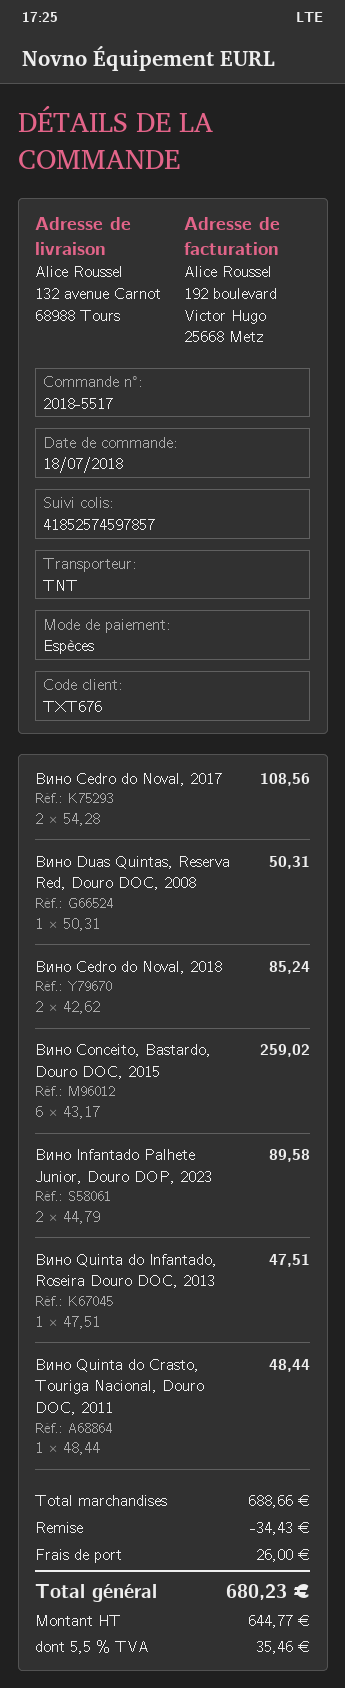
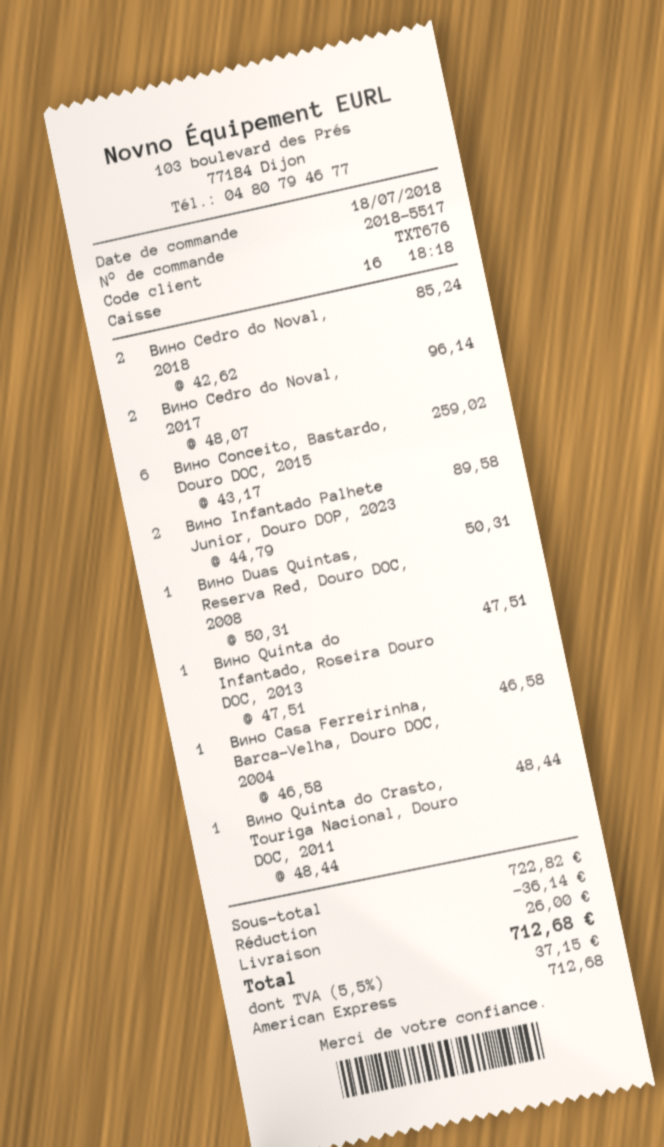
payment method: cash -> American Express
Вино Cedro do Noval, 2017: 2 x 54.28 = 108.56 -> 2 x 48.07 = 96.14
Вино Casa Ferreirinha, Barca-Velha, Douro DOC, 2004: none -> 1 x 46.58 = 46.58
subtotal: 688.66 -> 722.82
discount: 34.43 -> 36.14
tax: 5.5% = 35.46 -> 5.5% = 37.15
total: 680.23 -> 712.68

